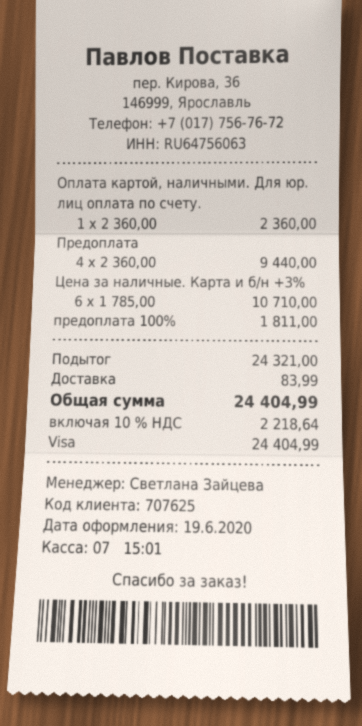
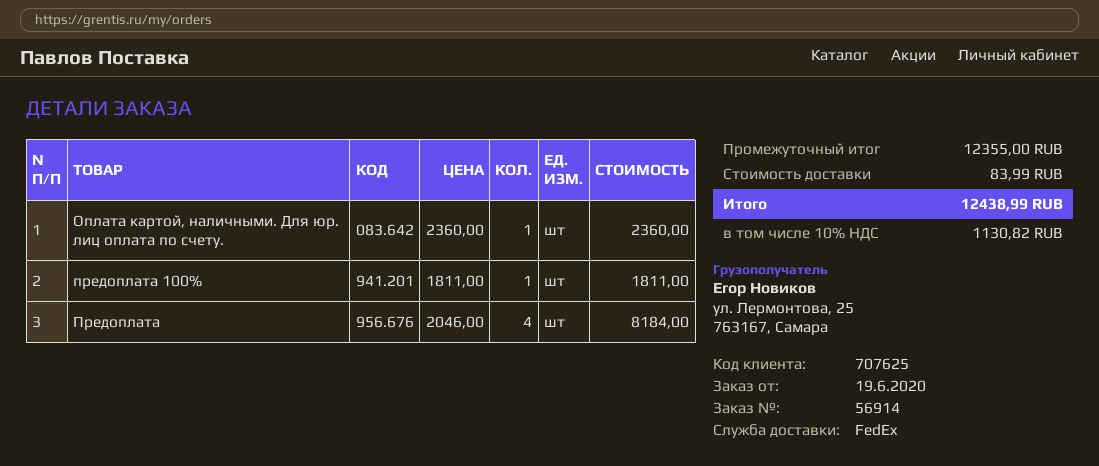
Предоплата: 4 x 2360.00 = 9440.00 -> 4 x 2046.00 = 8184.00
Цена за наличные. Карта и б/н +3%: 6 x 1785.00 = 10710.00 -> none
subtotal: 24321.00 -> 12355.00
tax: 10% = 2218.64 -> 10% = 1130.82
total: 24404.99 -> 12438.99

